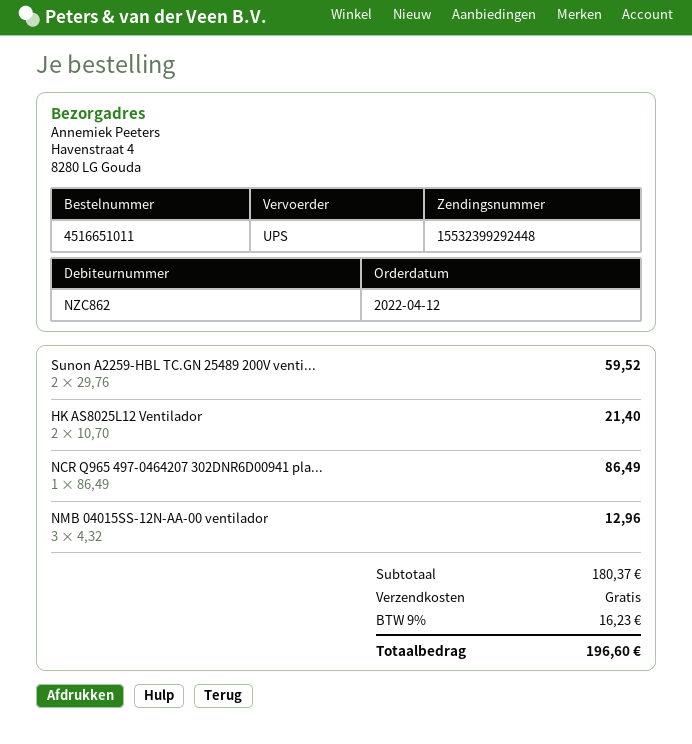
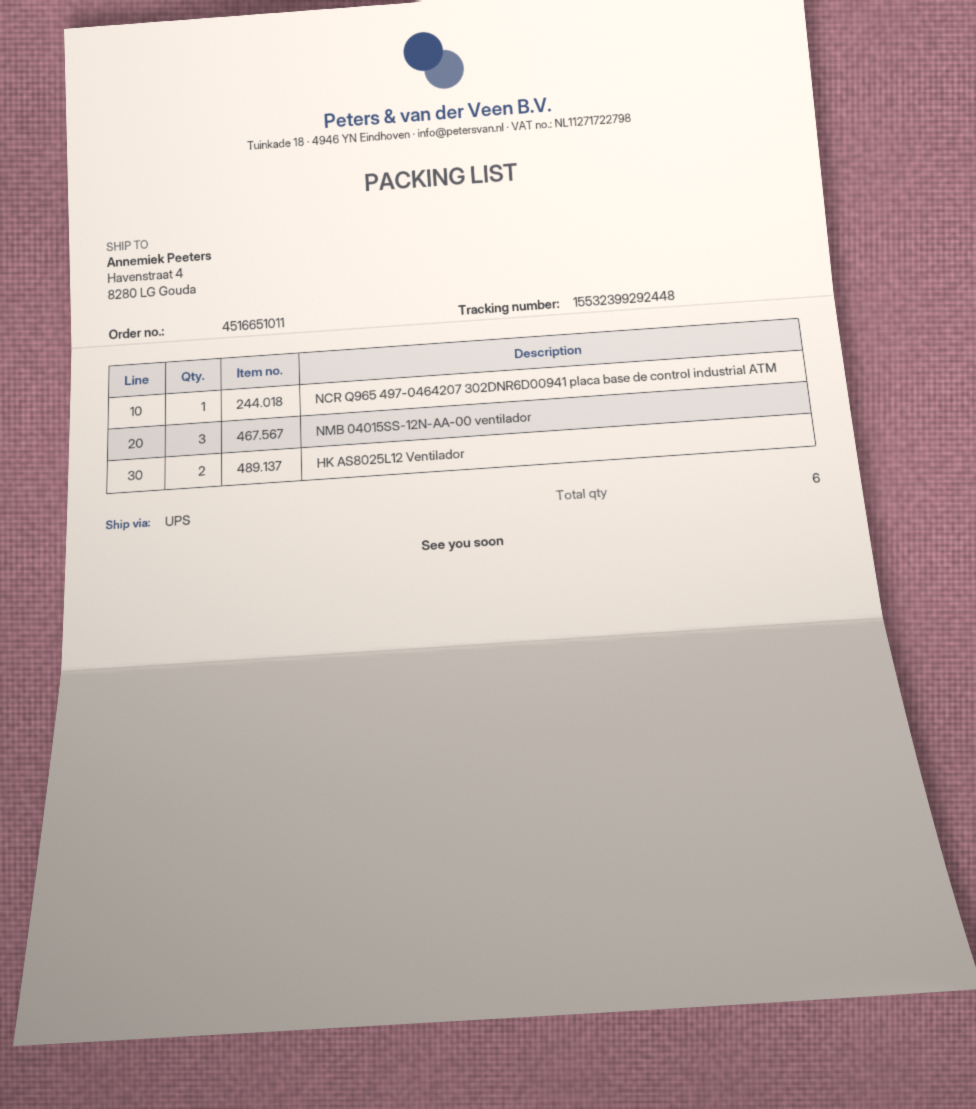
Sunon A2259-HBL TC.GN 25489 200V venti...: 2 -> none

